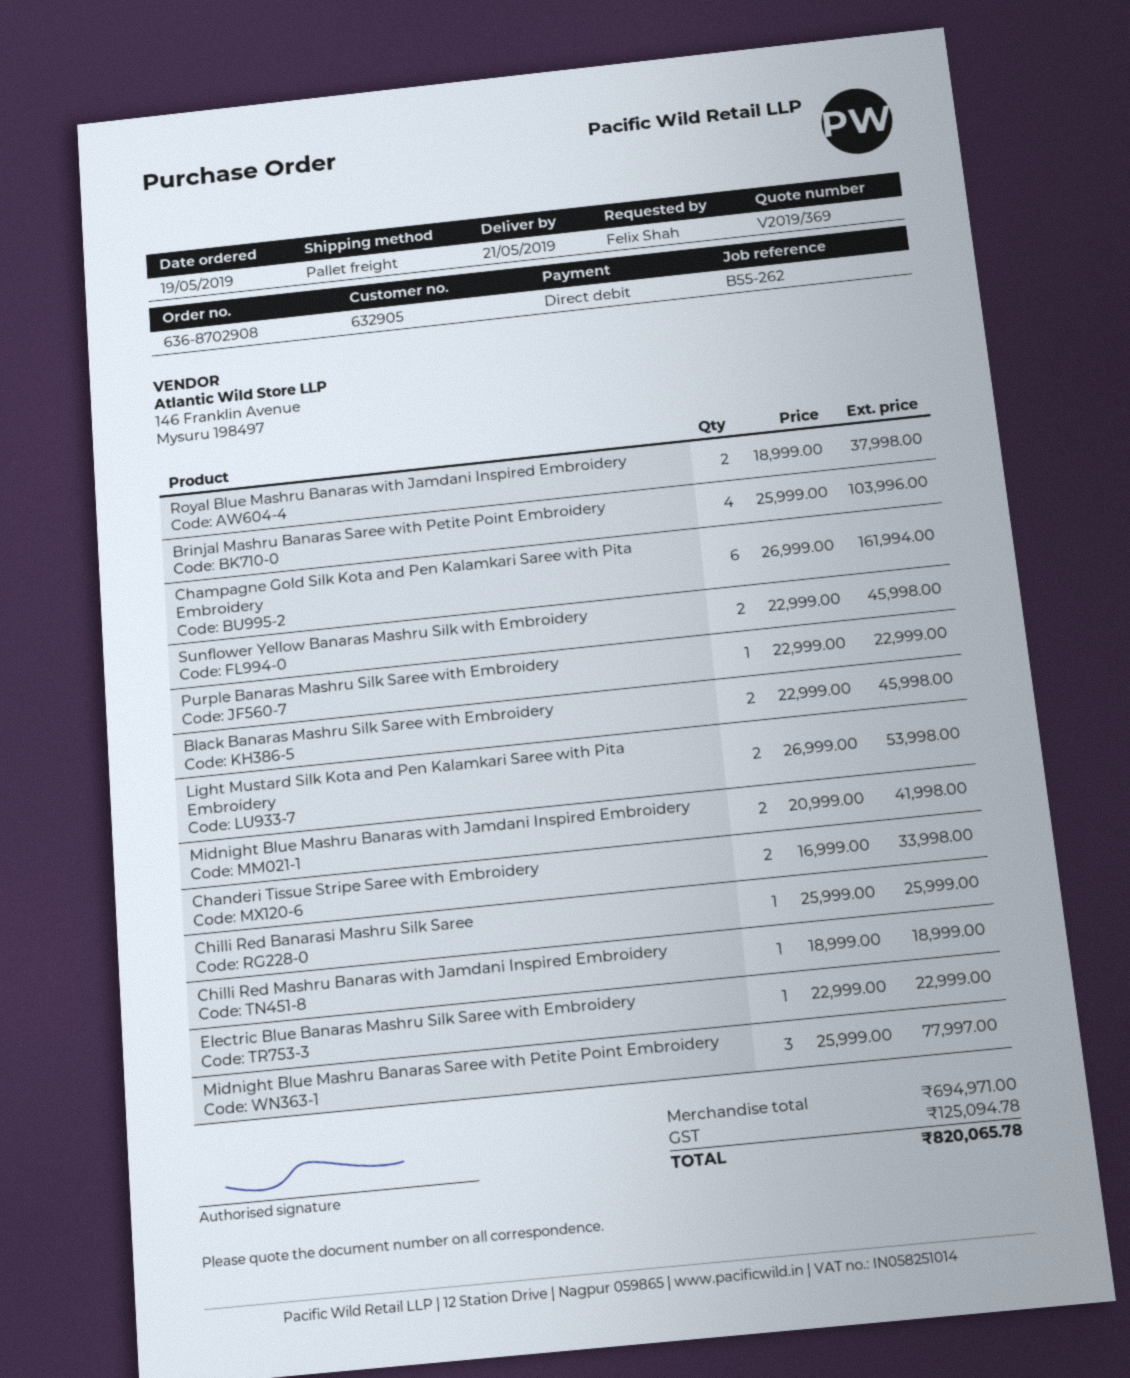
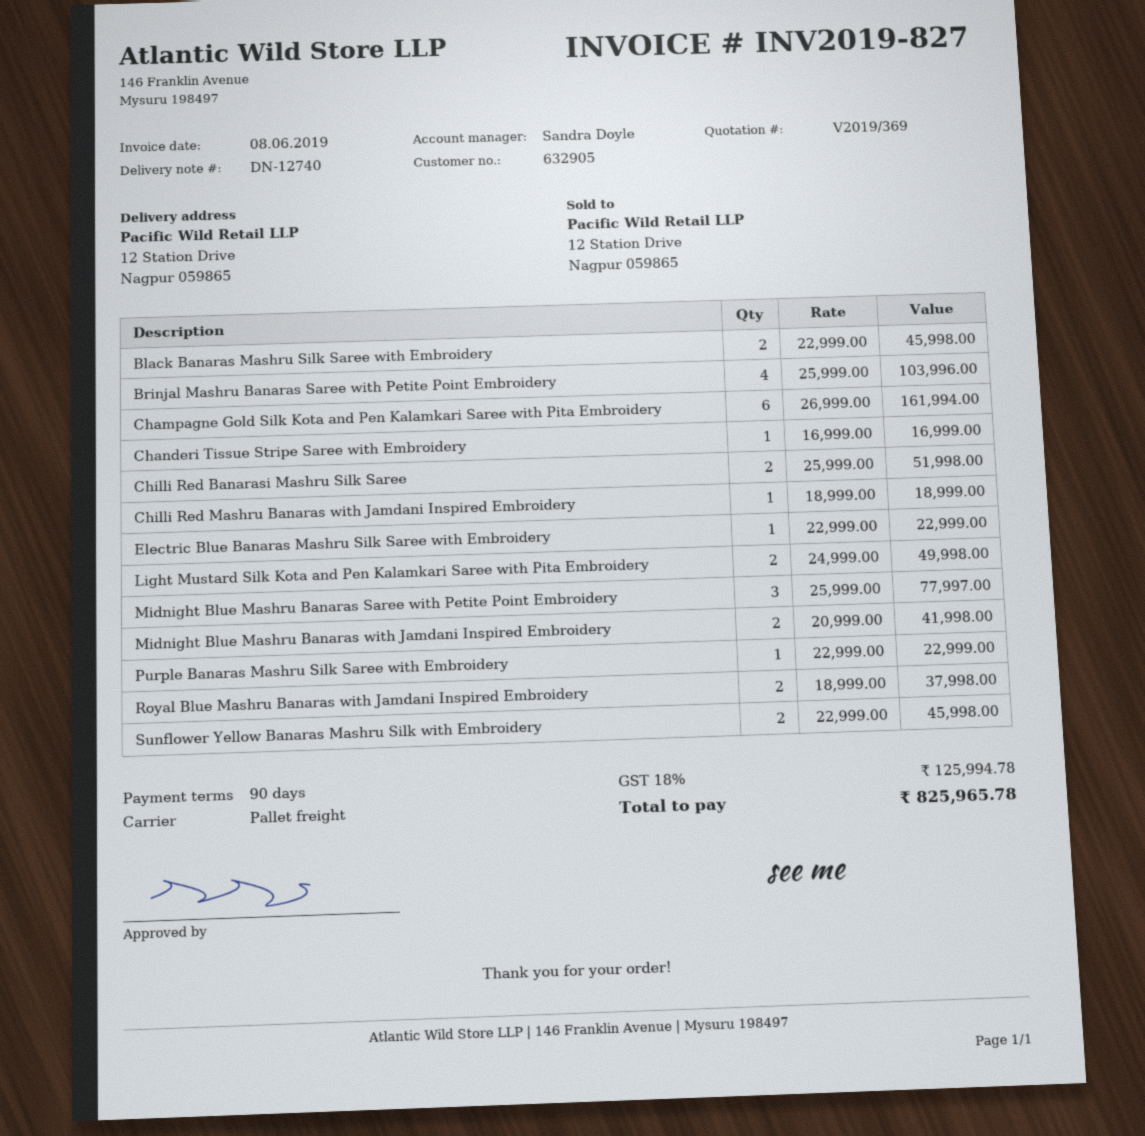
Light Mustard Silk Kota and Pen Kalamkari Saree with Pita Embroidery: 2 x 26999.00 = 53998.00 -> 2 x 24999.00 = 49998.00
Chanderi Tissue Stripe Saree with Embroidery: 2 x 16999.00 = 33998.00 -> 1 x 16999.00 = 16999.00
Chilli Red Banarasi Mashru Silk Saree: 1 x 25999.00 = 25999.00 -> 2 x 25999.00 = 51998.00
tax: 125094.78 -> 125994.78
total: 820065.78 -> 825965.78

